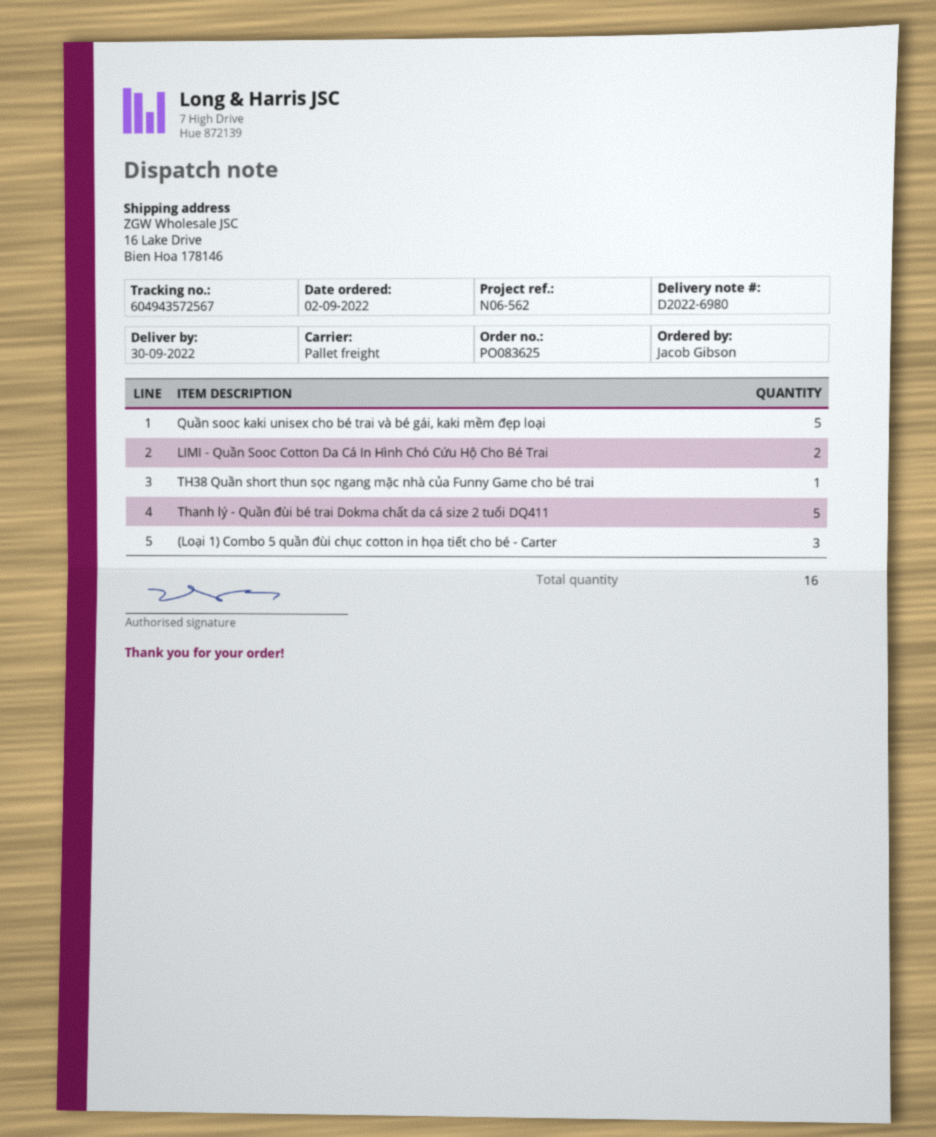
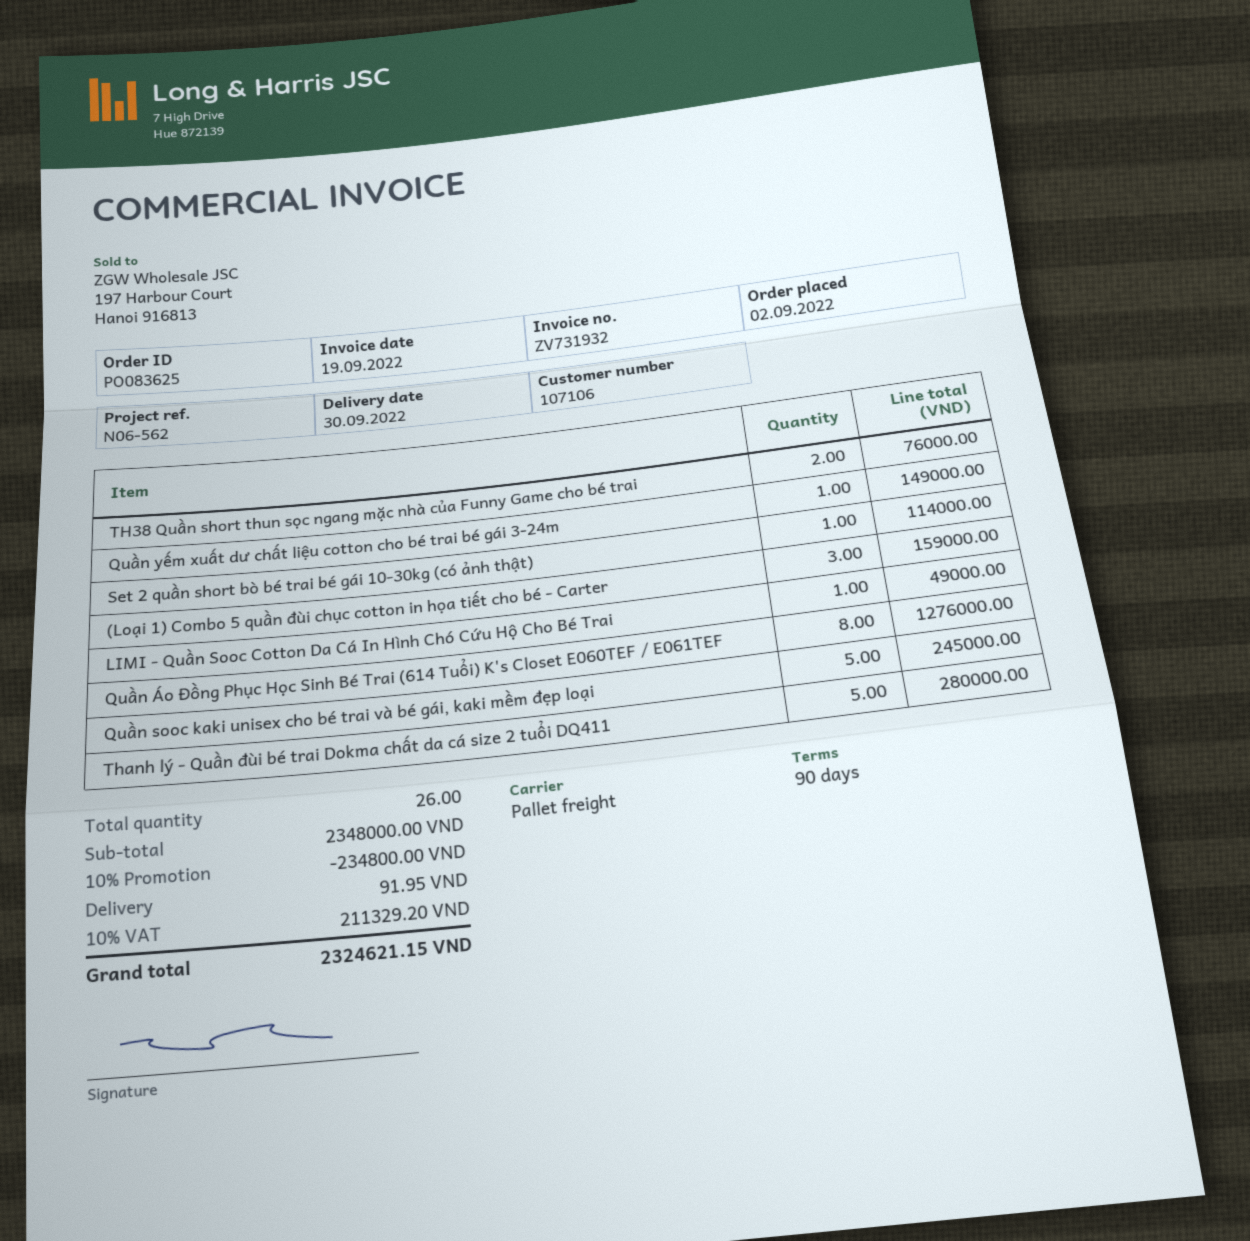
LIMI - Quần Sooc Cotton Da Cá In Hình Chó Cứu Hộ Cho Bé Trai: 2 -> 1
TH38 Quần short thun sọc ngang mặc nhà của Funny Game cho bé trai: 1 -> 2
Quần yếm xuất dư chất liệu cotton cho bé trai bé gái 3-24m: none -> 1
Set 2 quần short bò bé trai bé gái 10-30kg (có ảnh thật): none -> 1
Quần Áo Đồng Phục Học Sinh Bé Trai (614 Tuổi) K's Closet E060TEF / E061TEF: none -> 8
total quantity: 16 -> 26

